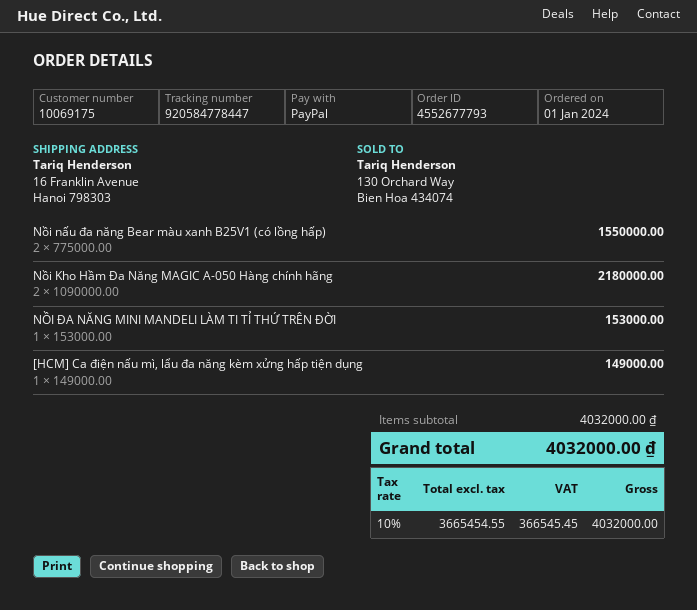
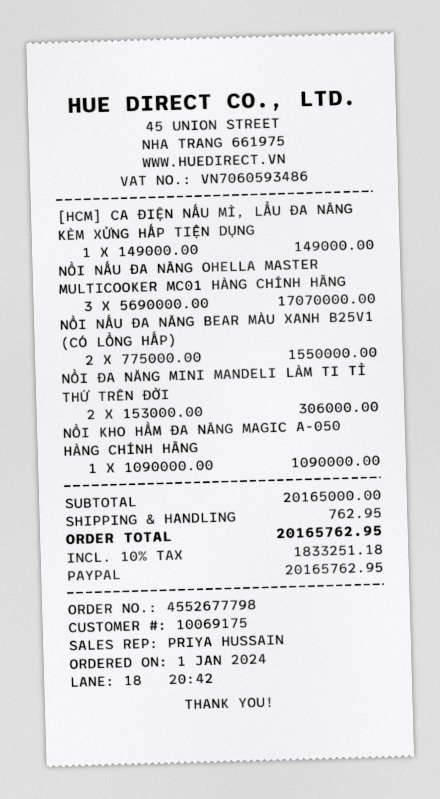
order number: 4552677793 -> 4552677798
Nồi Kho Hầm Đa Năng MAGIC A-050 Hàng chính hãng: 2 x 1090000.00 = 2180000.00 -> 1 x 1090000.00 = 1090000.00
NỒI ĐA NĂNG MINI MANDELI LÀM TI TỈ THỨ TRÊN ĐỜI: 1 x 153000.00 = 153000.00 -> 2 x 153000.00 = 306000.00
NỒI NẤU ĐA NĂNG OHELLA MASTER MULTICOOKER MC01 HÀNG CHÍNH HÃNG: none -> 3 x 5690000.00 = 17070000.00
subtotal: 4032000.00 -> 20165000.00
shipping: none -> 762.95
tax: 10% = 366545.45 -> 10% = 1833251.18
total: 4032000.00 -> 20165762.95

